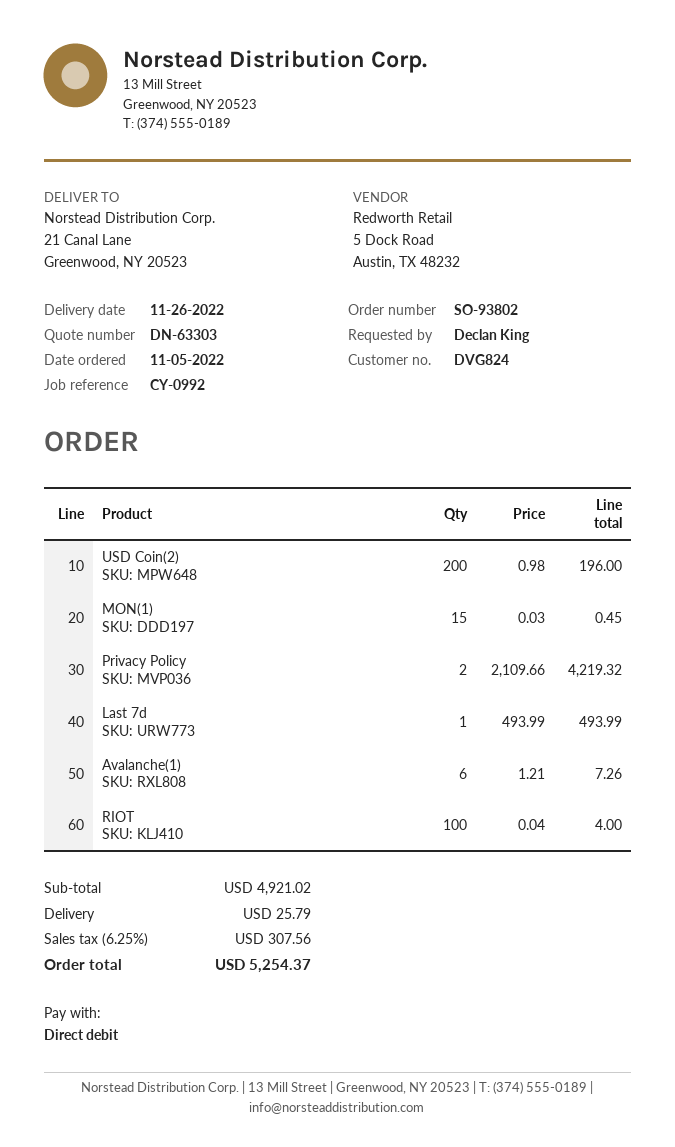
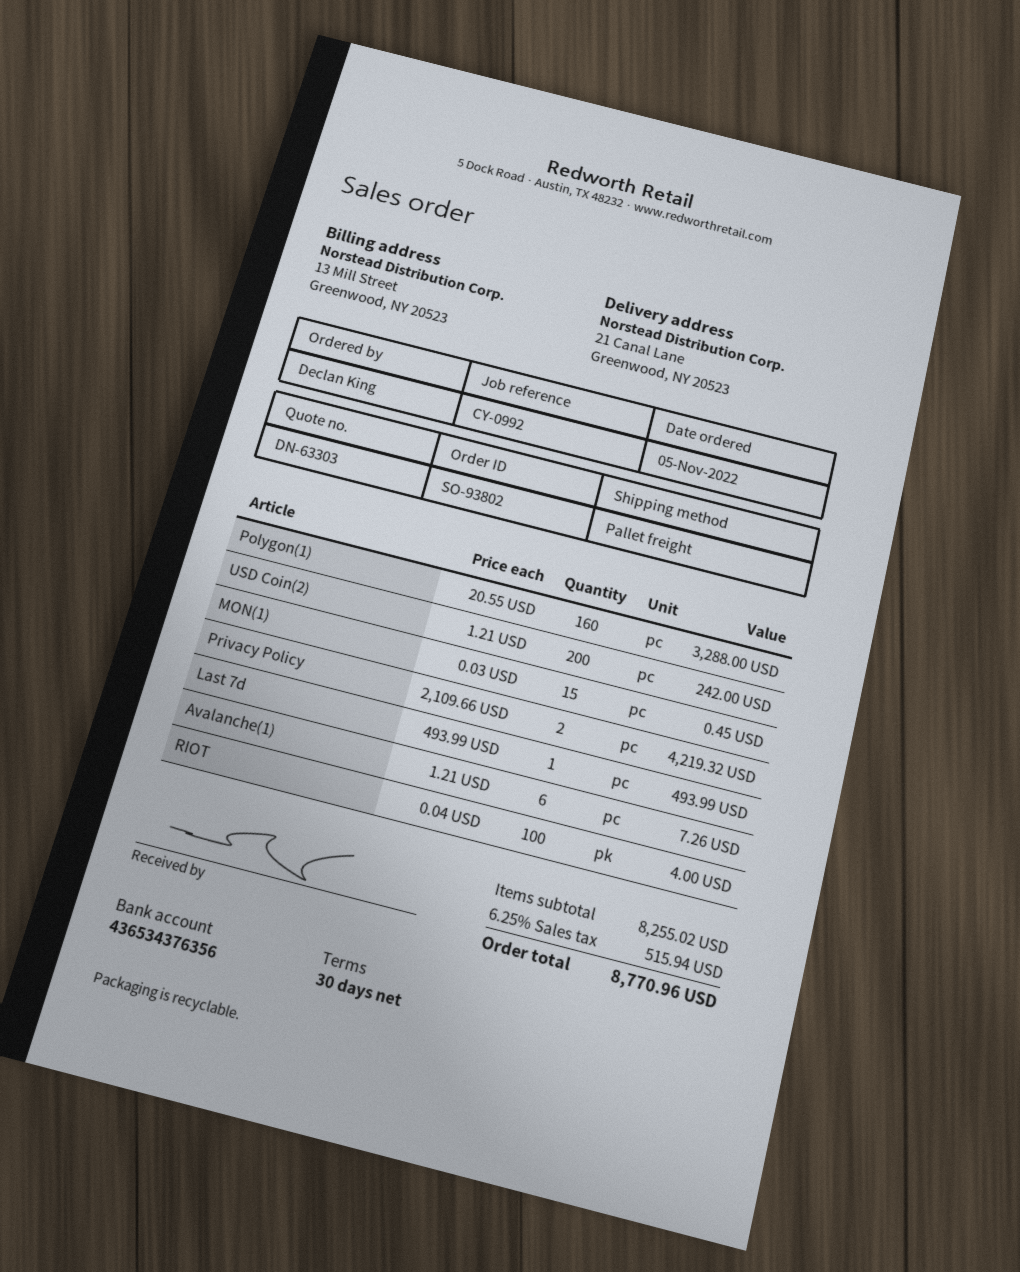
USD Coin(2): 200 x 0.98 = 196.00 -> 200 x 1.21 = 242.00
Polygon(1): none -> 160 x 20.55 = 3288.00
subtotal: 4921.02 -> 8255.02
shipping: 25.79 -> none
tax: 6.25% = 307.56 -> 6.25% = 515.94
total: 5254.37 -> 8770.96

